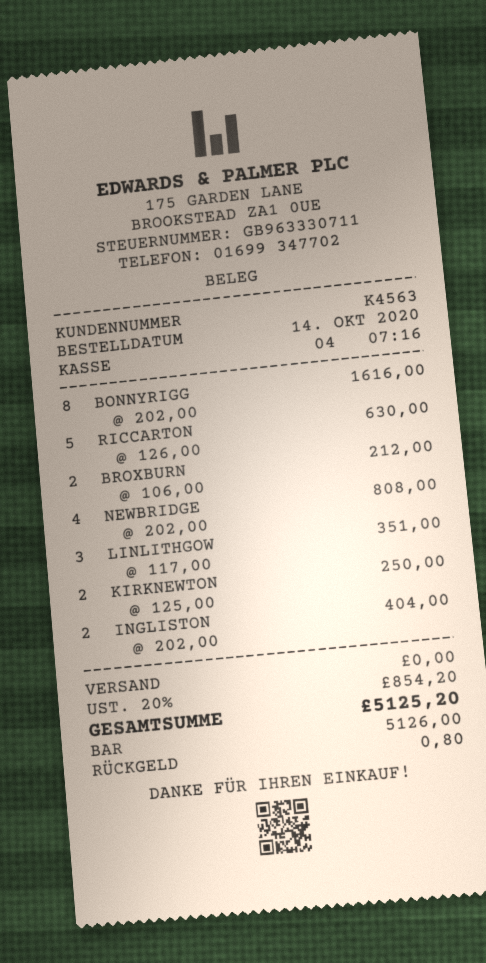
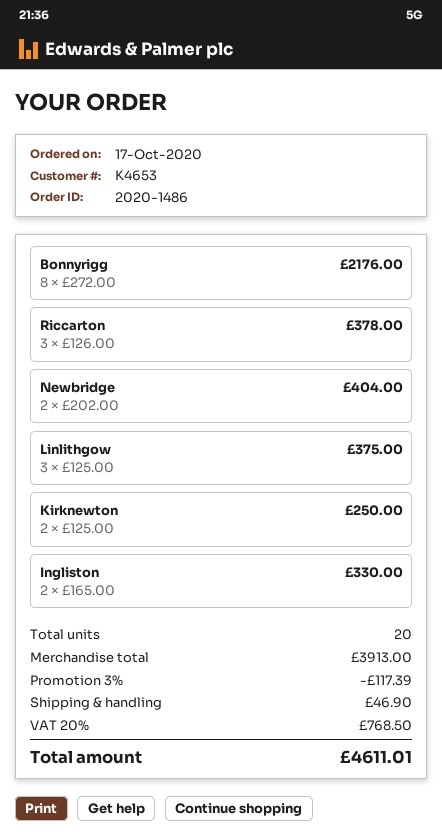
order date: 2020-10-14 -> 2020-10-17
customer number: K4563 -> K4653
BONNYRIGG: 8 x 202.00 = 1616.00 -> 8 x 272.00 = 2176.00
RICCARTON: 5 x 126.00 = 630.00 -> 3 x 126.00 = 378.00
BROXBURN: 2 x 106.00 = 212.00 -> none
NEWBRIDGE: 4 x 202.00 = 808.00 -> 2 x 202.00 = 404.00
LINLITHGOW: 3 x 117.00 = 351.00 -> 3 x 125.00 = 375.00
INGLISTON: 2 x 202.00 = 404.00 -> 2 x 165.00 = 330.00
discount: none -> 3% = 117.39
shipping: 0.00 -> 46.90
tax: 20% = 854.20 -> 20% = 768.50
total: 5125.20 -> 4611.01

